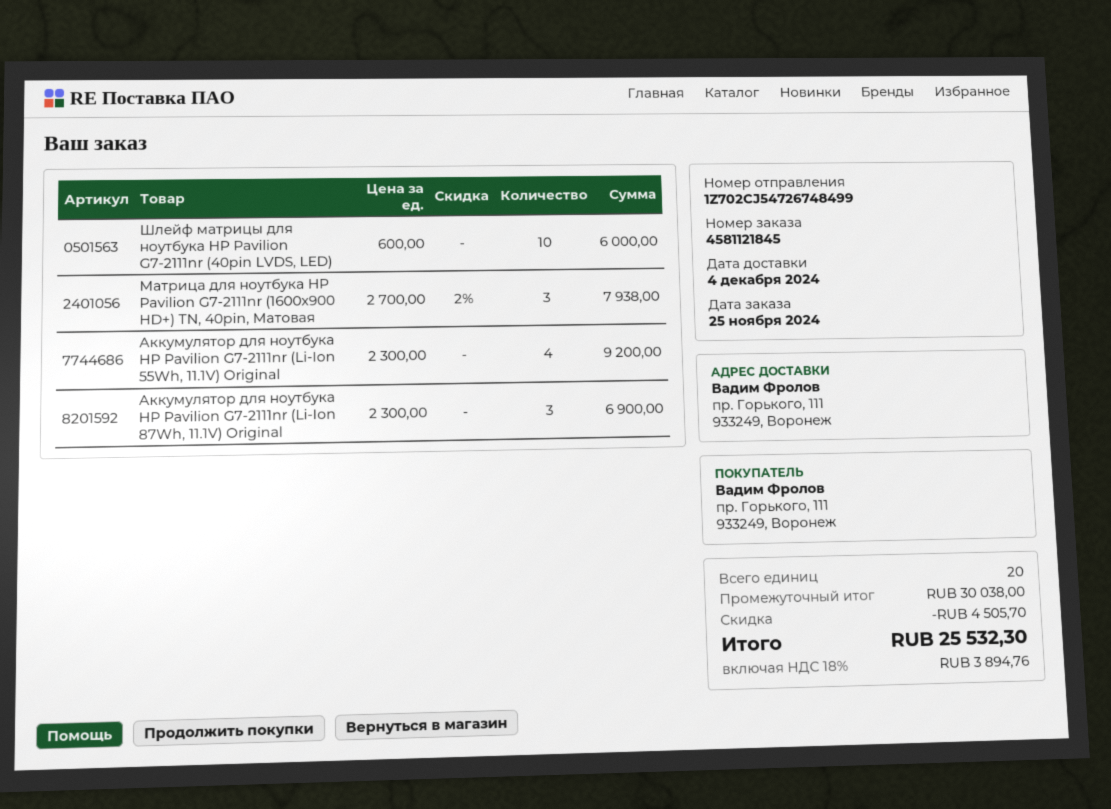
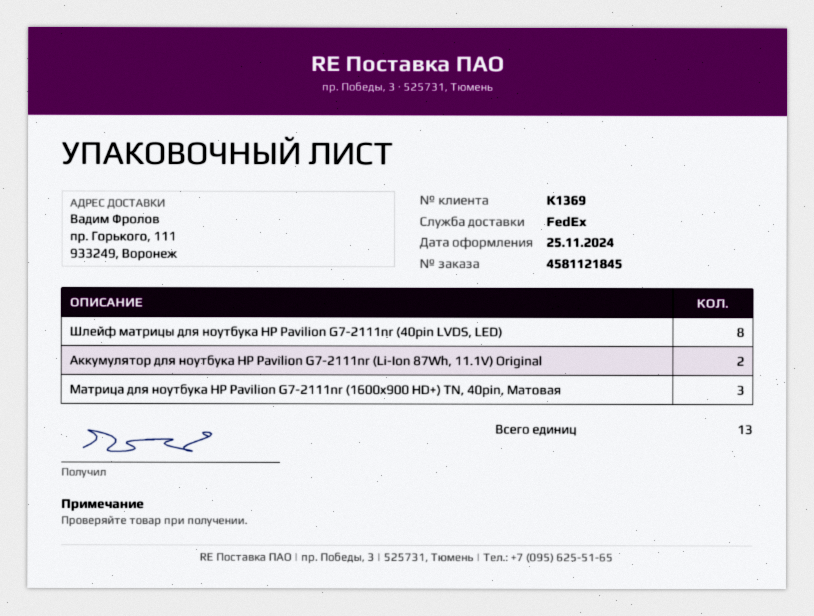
Шлейф матрицы для ноутбука HP Pavilion G7-2111nr (40pin LVDS, LED): 10 -> 8
Аккумулятор для ноутбука HP Pavilion G7-2111nr (Li-Ion 55Wh, 11.1V) Original: 4 -> none
Аккумулятор для ноутбука HP Pavilion G7-2111nr (Li-Ion 87Wh, 11.1V) Original: 3 -> 2
total quantity: 20 -> 13

